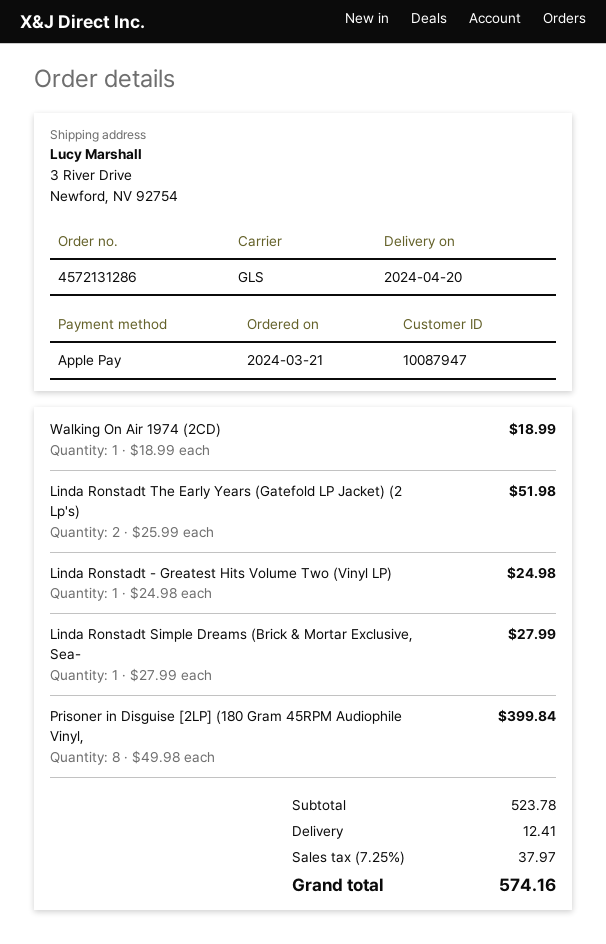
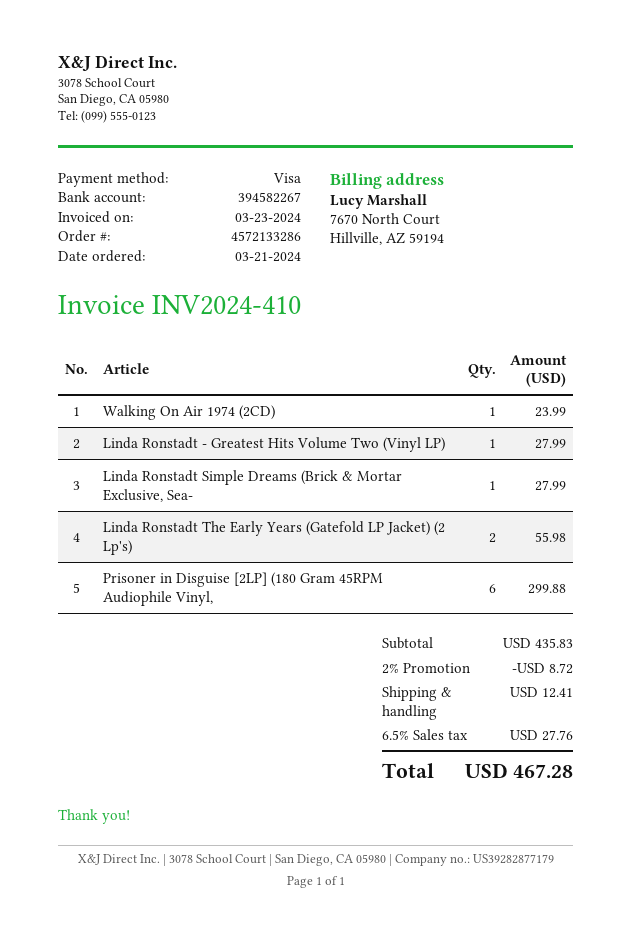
order number: 4572131286 -> 4572133286
payment method: Apple Pay -> Visa
Walking On Air 1974 (2CD): 1 for 18.99 -> 1 for 23.99
Linda Ronstadt The Early Years (Gatefold LP Jacket) (2 Lp's): 2 for 51.98 -> 2 for 55.98
Linda Ronstadt - Greatest Hits Volume Two (Vinyl LP): 1 for 24.98 -> 1 for 27.99
Prisoner in Disguise [2LP] (180 Gram 45RPM Audiophile Vinyl,: 8 for 399.84 -> 6 for 299.88
subtotal: 523.78 -> 435.83
discount: none -> 2% = 8.72
tax: 7.25% = 37.97 -> 6.5% = 27.76
total: 574.16 -> 467.28

